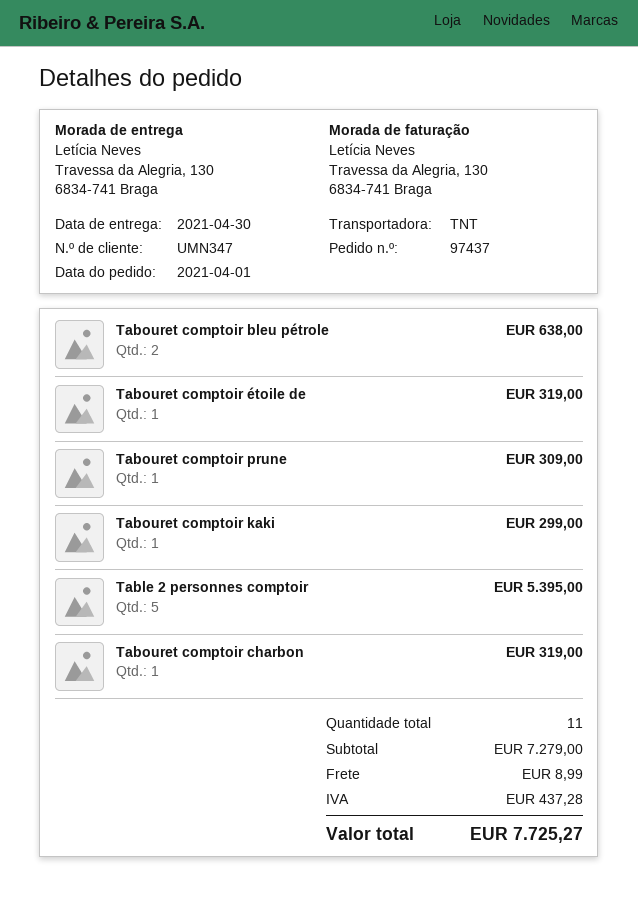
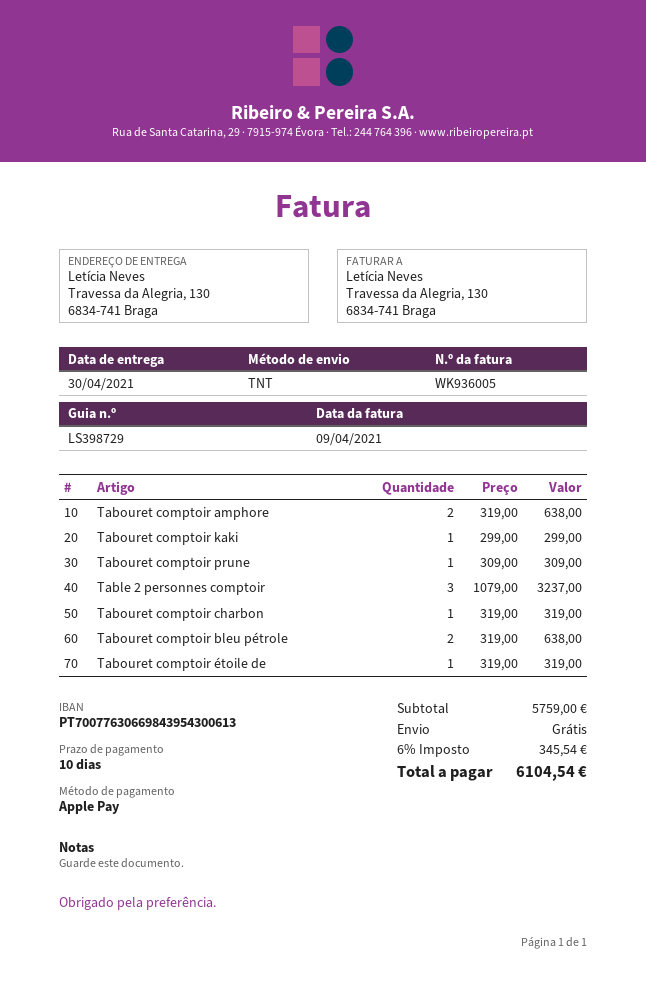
Table 2 personnes comptoir: 5 for 5395.00 -> 3 for 3237.00
Tabouret comptoir amphore: none -> 2 for 638.00
subtotal: 7279.00 -> 5759.00
shipping: 8.99 -> 0.00
tax: 437.28 -> 345.54
total: 7725.27 -> 6104.54

